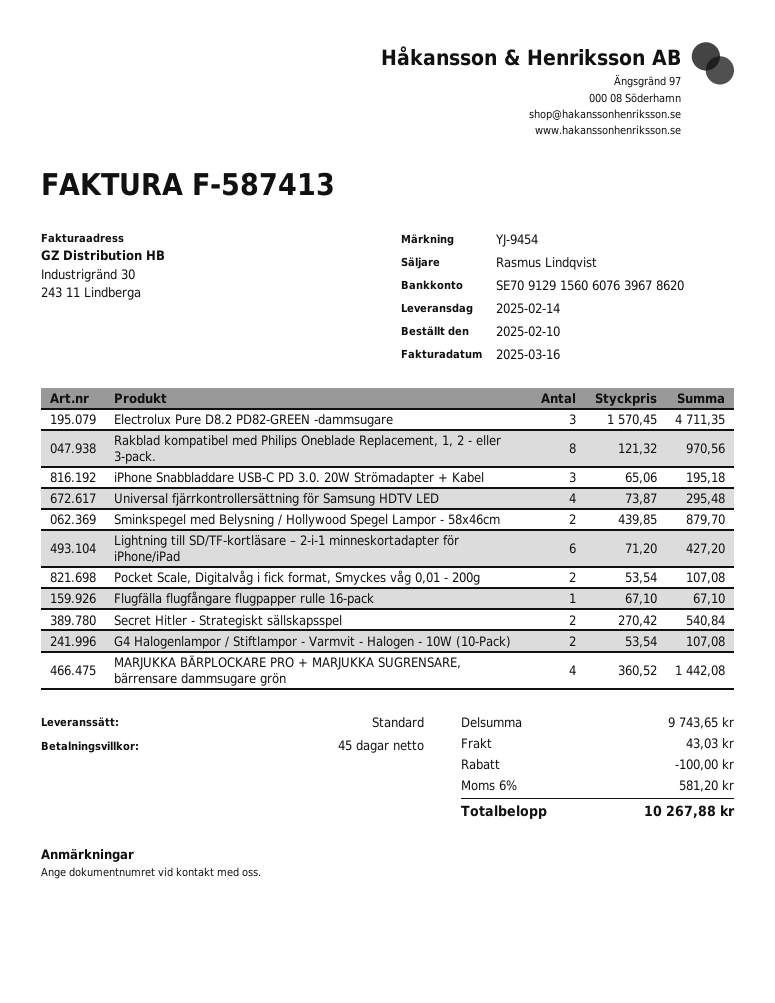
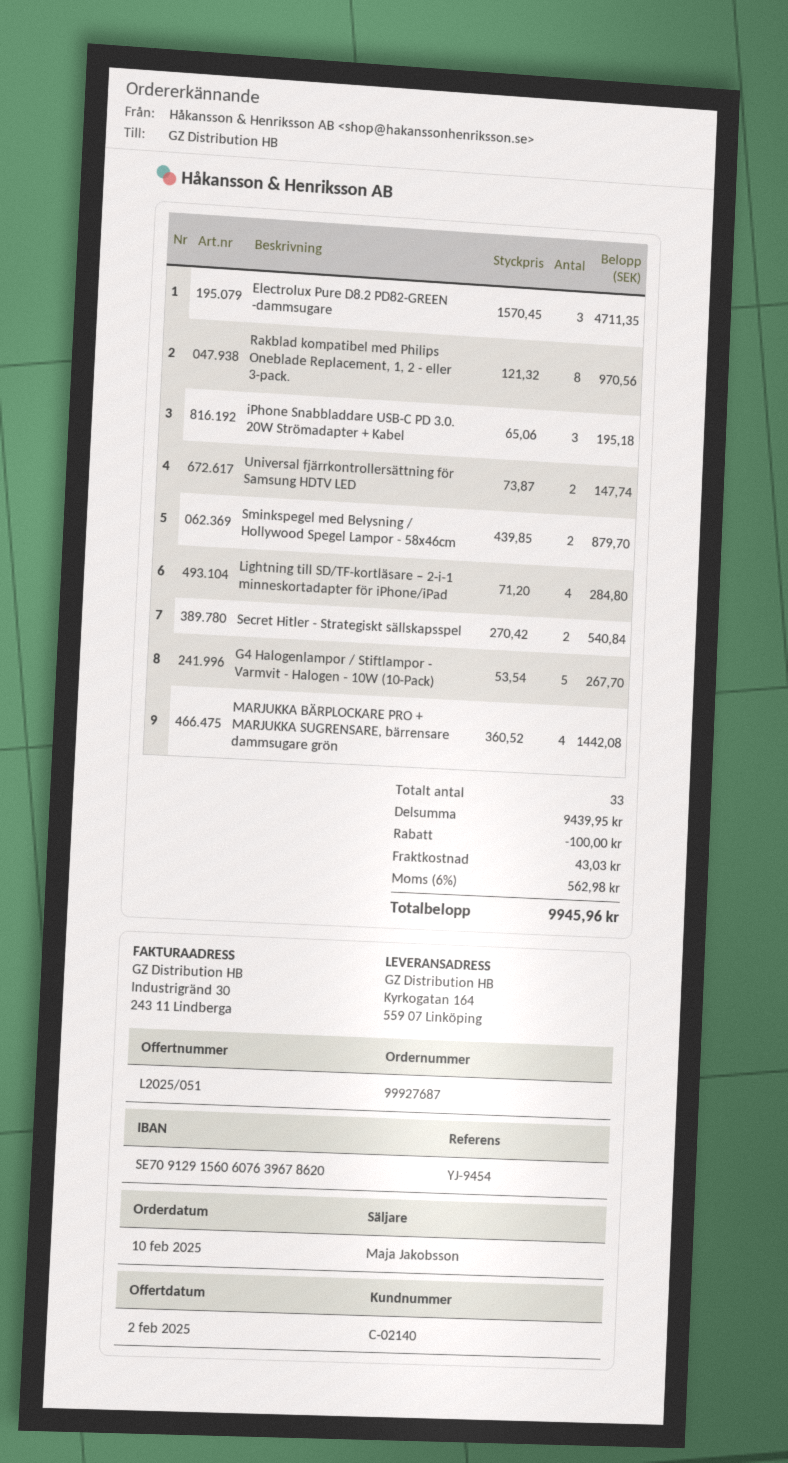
sales rep: Rasmus Lindqvist -> Maja Jakobsson
Universal fjärrkontrollersättning för Samsung HDTV LED: 4 x 73.87 = 295.48 -> 2 x 73.87 = 147.74
Lightning till SD/TF-kortläsare – 2-i-1 minneskortadapter för iPhone/iPad: 6 x 71.20 = 427.20 -> 4 x 71.20 = 284.80
Pocket Scale, Digitalvåg i fick format, Smyckes våg 0,01 - 200g: 2 x 53.54 = 107.08 -> none
Flugfälla flugfångare flugpapper rulle 16-pack: 1 x 67.10 = 67.10 -> none
G4 Halogenlampor / Stiftlampor - Varmvit - Halogen - 10W (10-Pack): 2 x 53.54 = 107.08 -> 5 x 53.54 = 267.70
subtotal: 9743.65 -> 9439.95
tax: 6% = 581.20 -> 6% = 562.98
total: 10267.88 -> 9945.96

